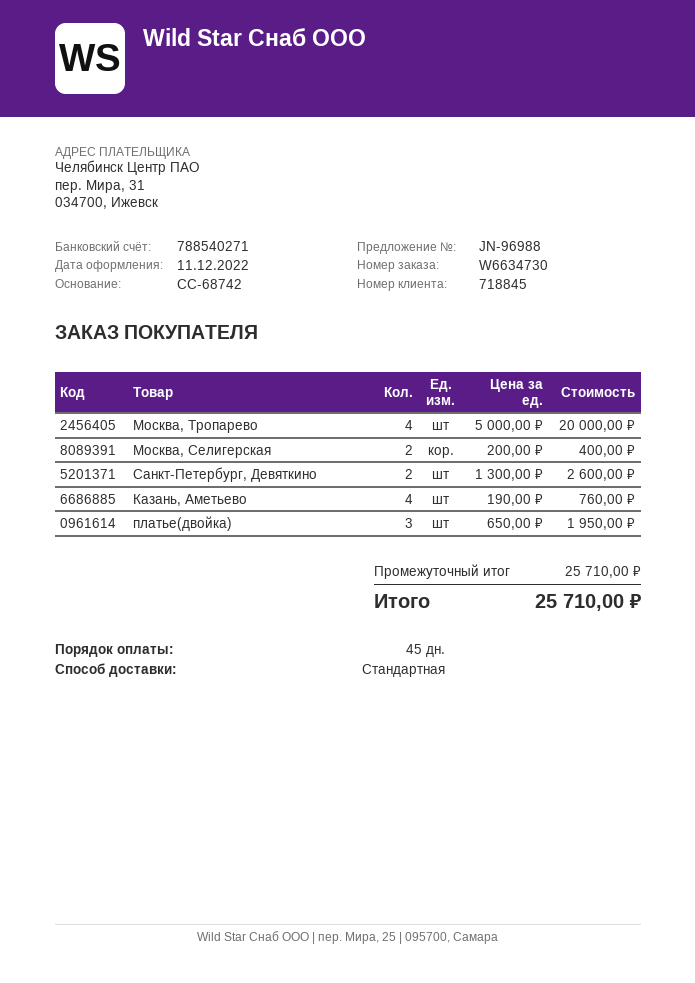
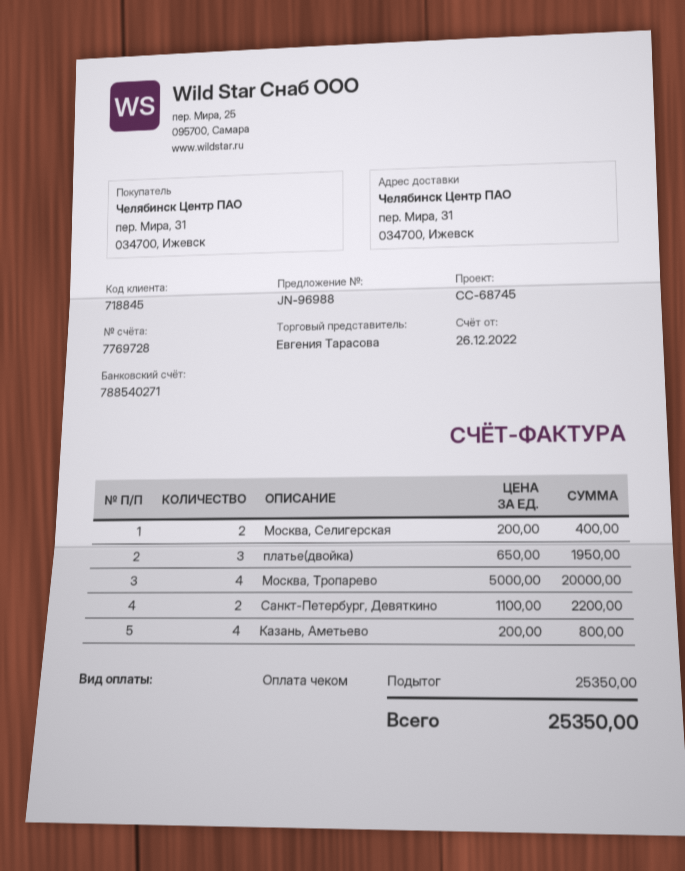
reference: CC-68742 -> CC-68745
Санкт-Петербург, Девяткино: 2 x 1300.00 = 2600.00 -> 2 x 1100.00 = 2200.00
Казань, Аметьево: 4 x 190.00 = 760.00 -> 4 x 200.00 = 800.00
subtotal: 25710.00 -> 25350.00
total: 25710.00 -> 25350.00

